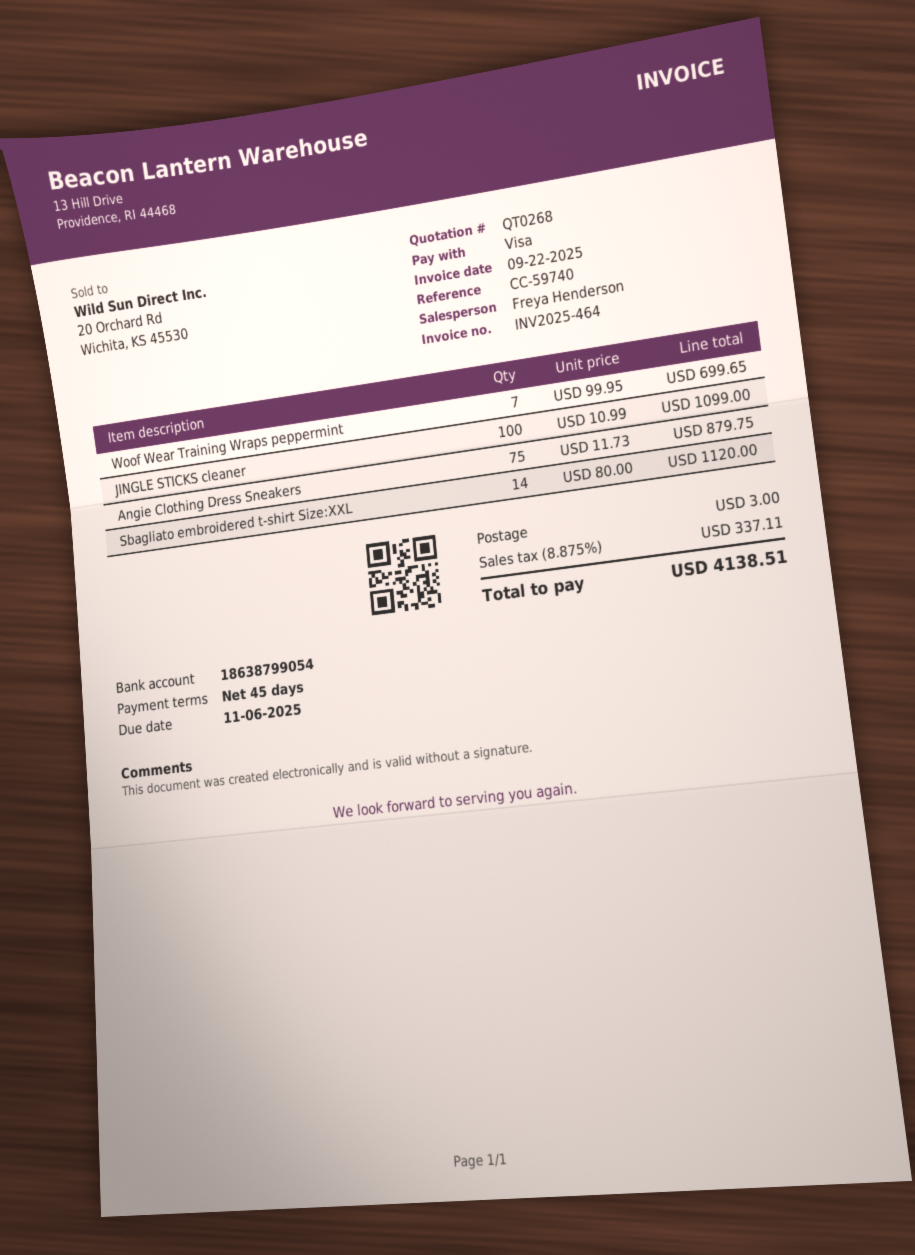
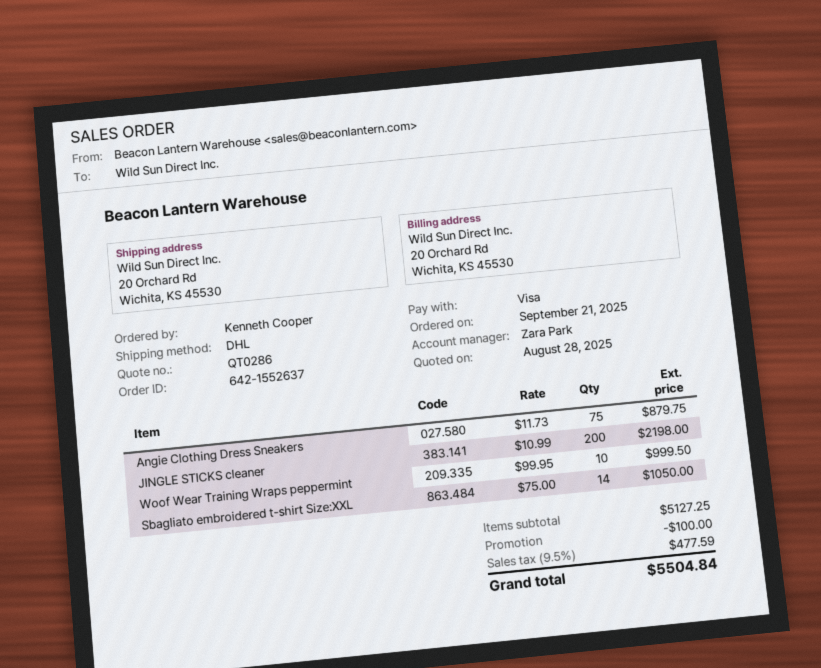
quote number: QT0268 -> QT0286
sales rep: Freya Henderson -> Zara Park
Woof Wear Training Wraps peppermint: 7 x 99.95 = 699.65 -> 10 x 99.95 = 999.50
JINGLE STICKS cleaner: 100 x 10.99 = 1099.00 -> 200 x 10.99 = 2198.00
Sbagliato embroidered t-shirt Size:XXL: 14 x 80.00 = 1120.00 -> 14 x 75.00 = 1050.00
discount: none -> 100.00
shipping: 3.00 -> none
tax: 8.875% = 337.11 -> 9.5% = 477.59
total: 4138.51 -> 5504.84

